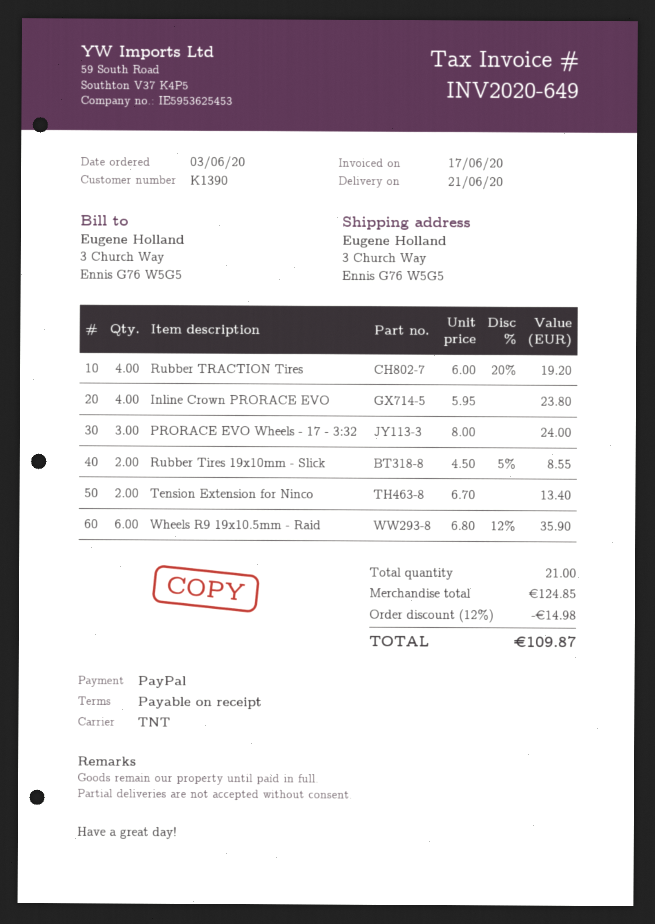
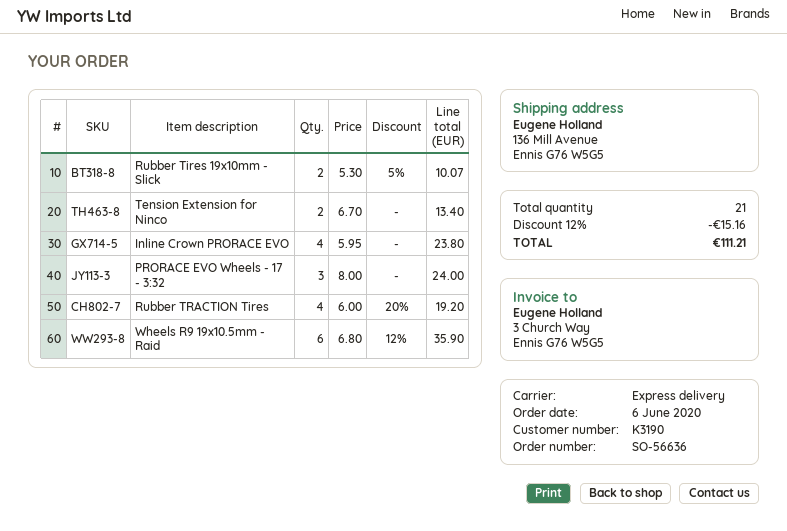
order date: 2020-06-03 -> 2020-06-06
customer number: K1390 -> K3190
shipping method: TNT -> express
ship to: 3 Church Way, Ennis G76 W5G5 -> 136 Mill Avenue, Ennis G76 W5G5
Rubber Tires 19x10mm - Slick: 2 x 4.50 - 5% = 8.55 -> 2 x 5.30 - 5% = 10.07
discount: 12% = 14.98 -> 12% = 15.16
total: 109.87 -> 111.21

